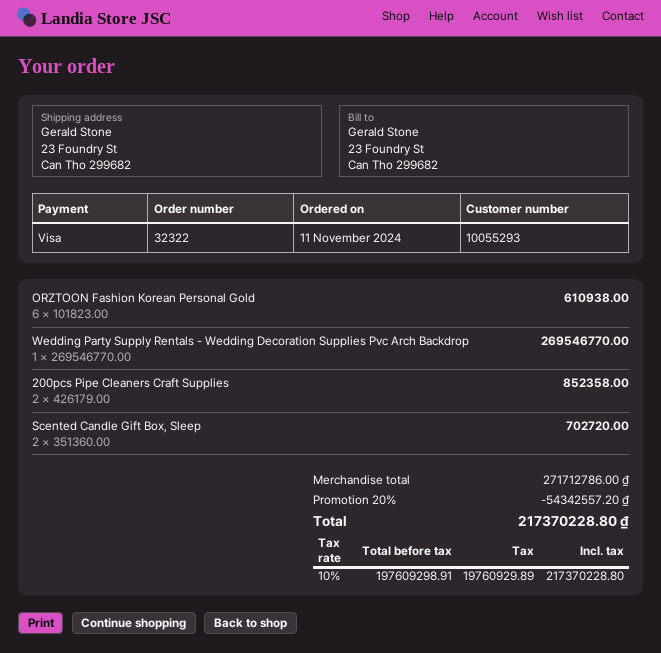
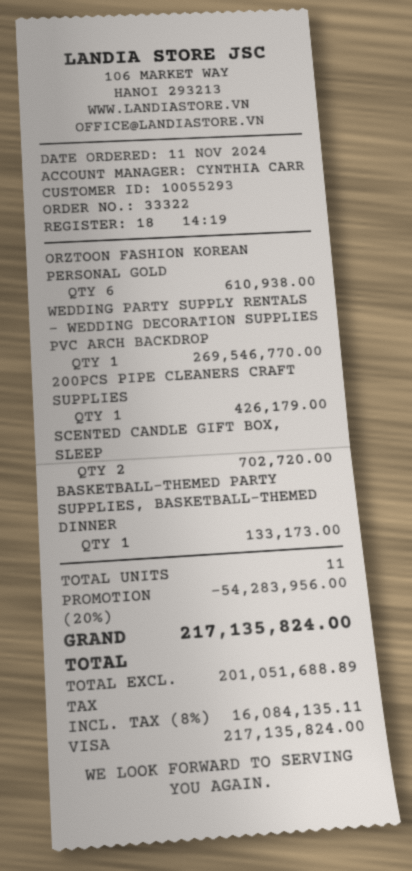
order number: 32322 -> 33322
200pcs Pipe Cleaners Craft Supplies: 2 for 852358.00 -> 1 for 426179.00
BASKETBALL-THEMED PARTY SUPPLIES, BASKETBALL-THEMED DINNER: none -> 1 for 133173.00
discount: 20% = 54342557.20 -> 20% = 54283956.00
net: 197609298.91 -> 201051688.89
tax: 10% = 19760929.89 -> 8% = 16084135.11
total: 217370228.80 -> 217135824.00

